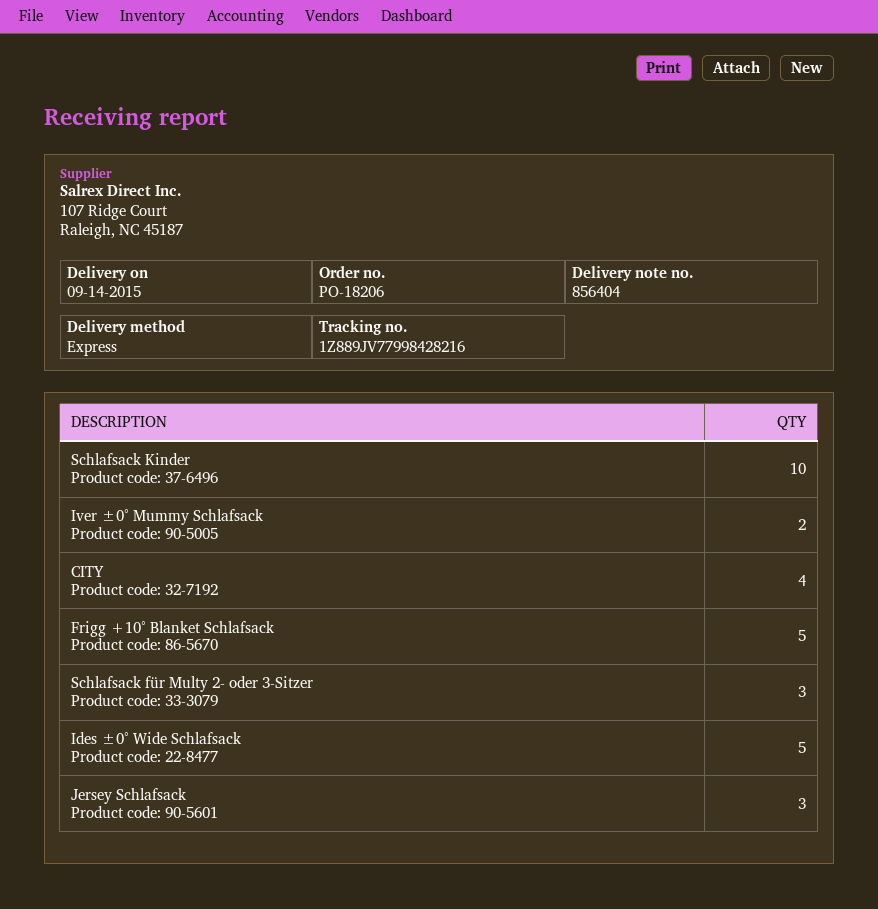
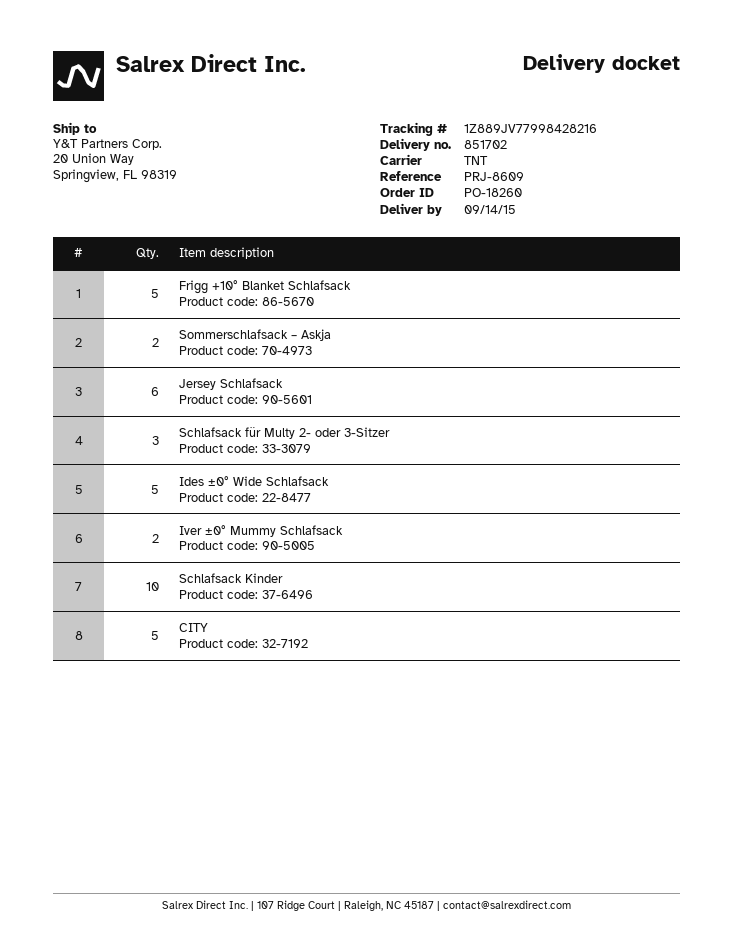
order number: PO-18206 -> PO-18260
delivery note number: 856404 -> 851702
shipping method: express -> TNT
CITY: 4 -> 5
Jersey Schlafsack: 3 -> 6
Sommerschlafsack – Askja: none -> 2

